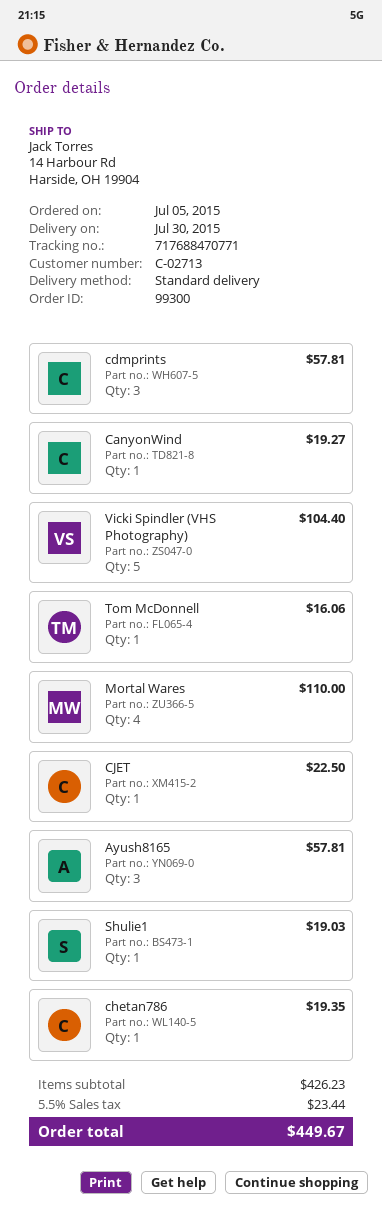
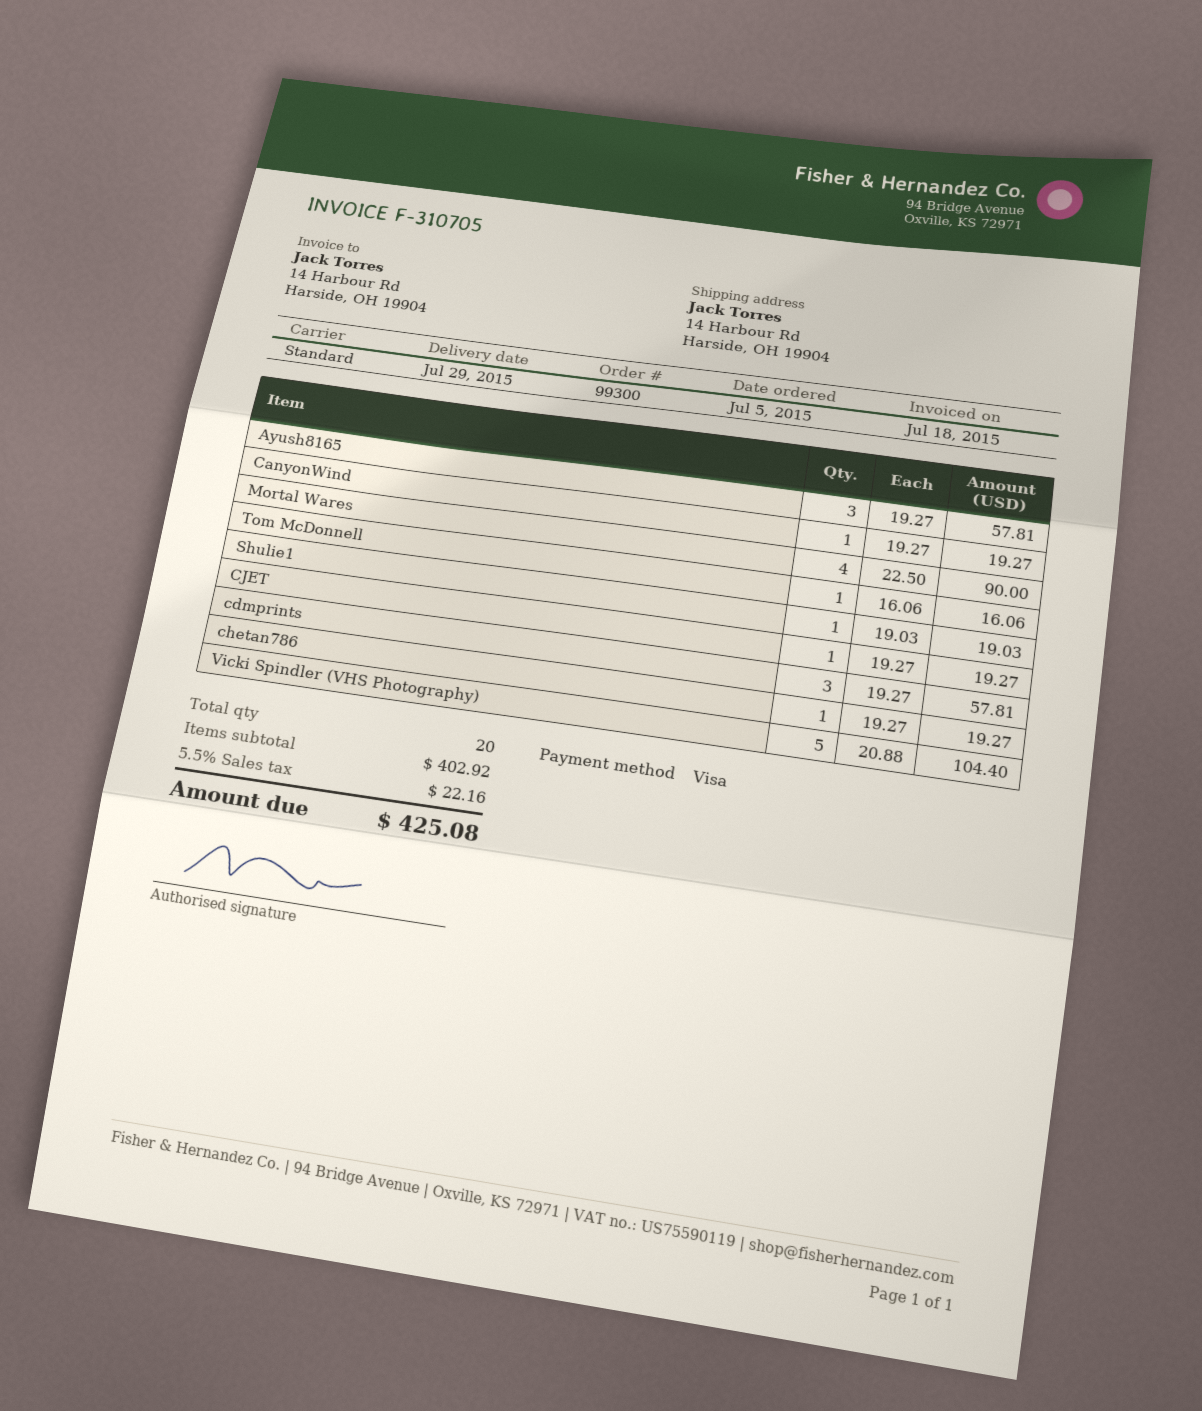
delivery date: 2015-07-30 -> 2015-07-29
Mortal Wares: 4 for 110.00 -> 4 for 90.00
CJET: 1 for 22.50 -> 1 for 19.27
chetan786: 1 for 19.35 -> 1 for 19.27
subtotal: 426.23 -> 402.92
tax: 5.5% = 23.44 -> 5.5% = 22.16
total: 449.67 -> 425.08

